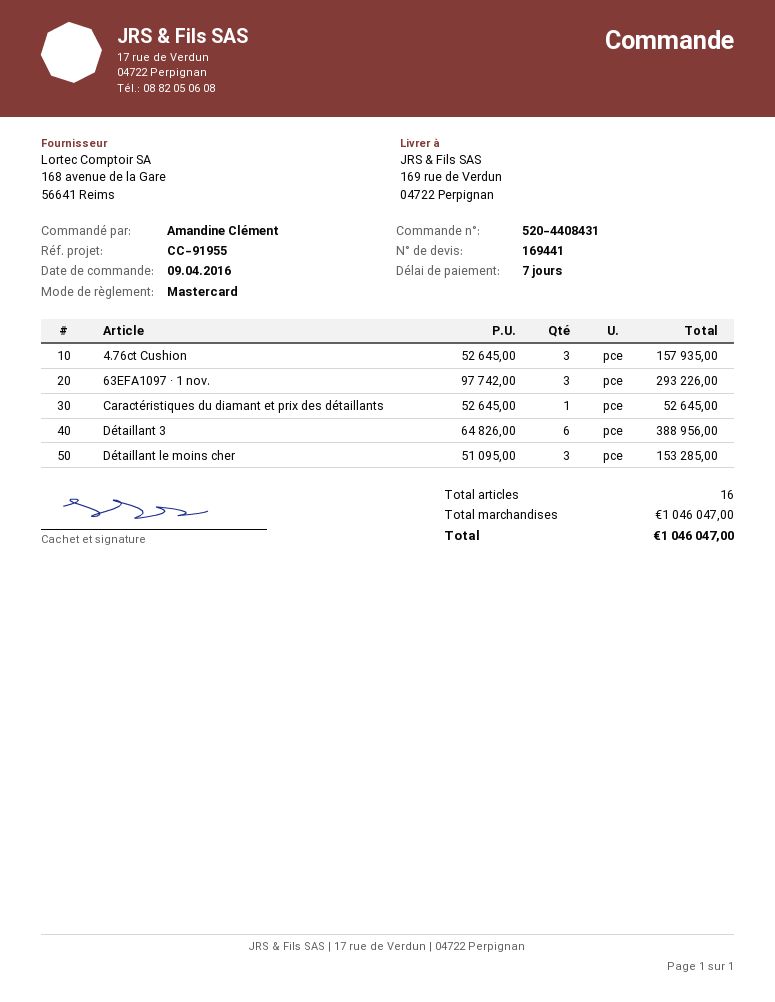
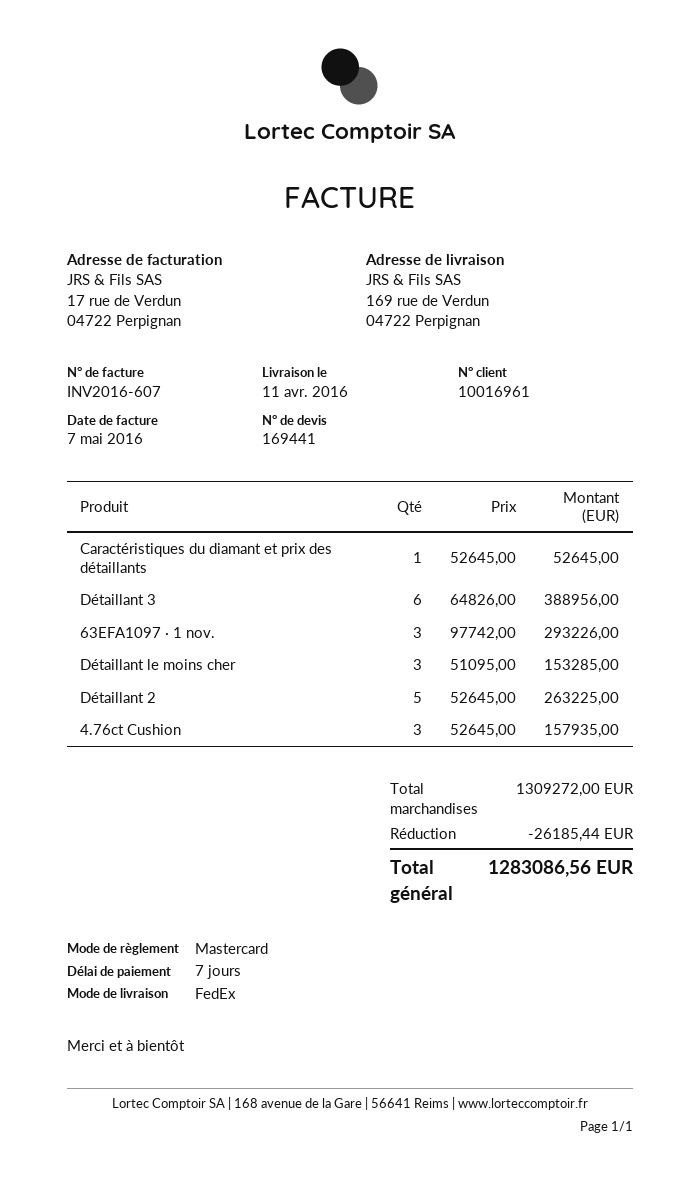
Détaillant 2: none -> 5 x 52645.00 = 263225.00
subtotal: 1046047.00 -> 1309272.00
discount: none -> 26185.44
total: 1046047.00 -> 1283086.56

